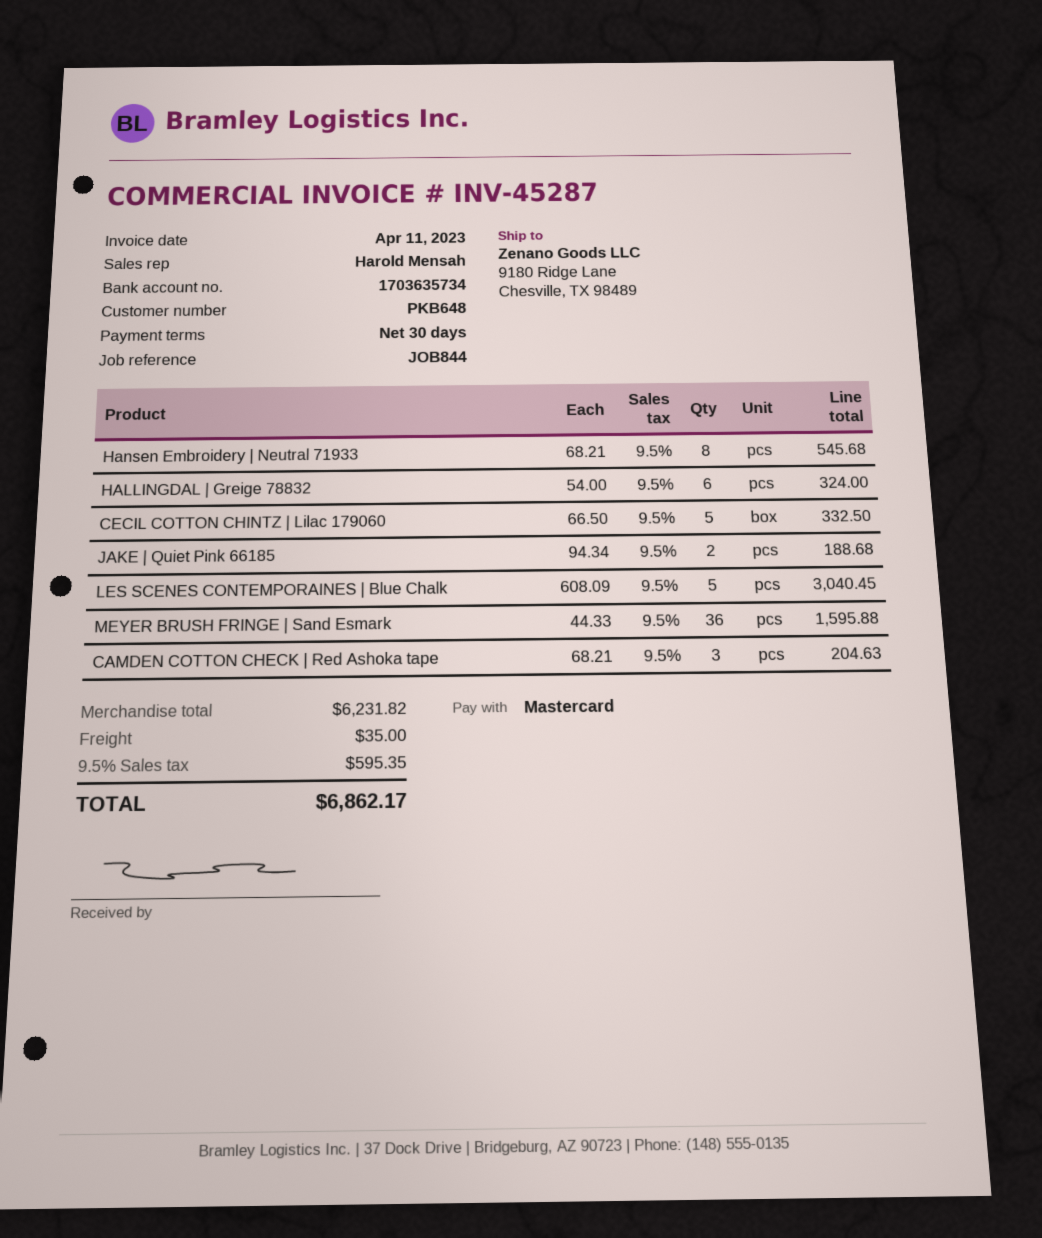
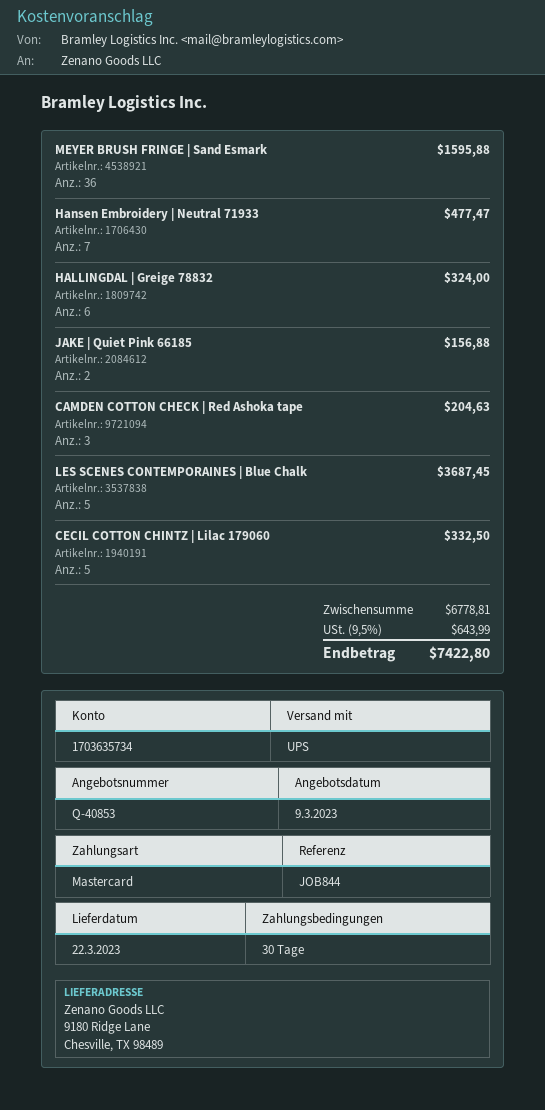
Hansen Embroidery | Neutral 71933: 8 for 545.68 -> 7 for 477.47
JAKE | Quiet Pink 66185: 2 for 188.68 -> 2 for 156.88
LES SCENES CONTEMPORAINES | Blue Chalk: 5 for 3040.45 -> 5 for 3687.45
subtotal: 6231.82 -> 6778.81
shipping: 35.00 -> none
tax: 9.5% = 595.35 -> 9.5% = 643.99
total: 6862.17 -> 7422.80

